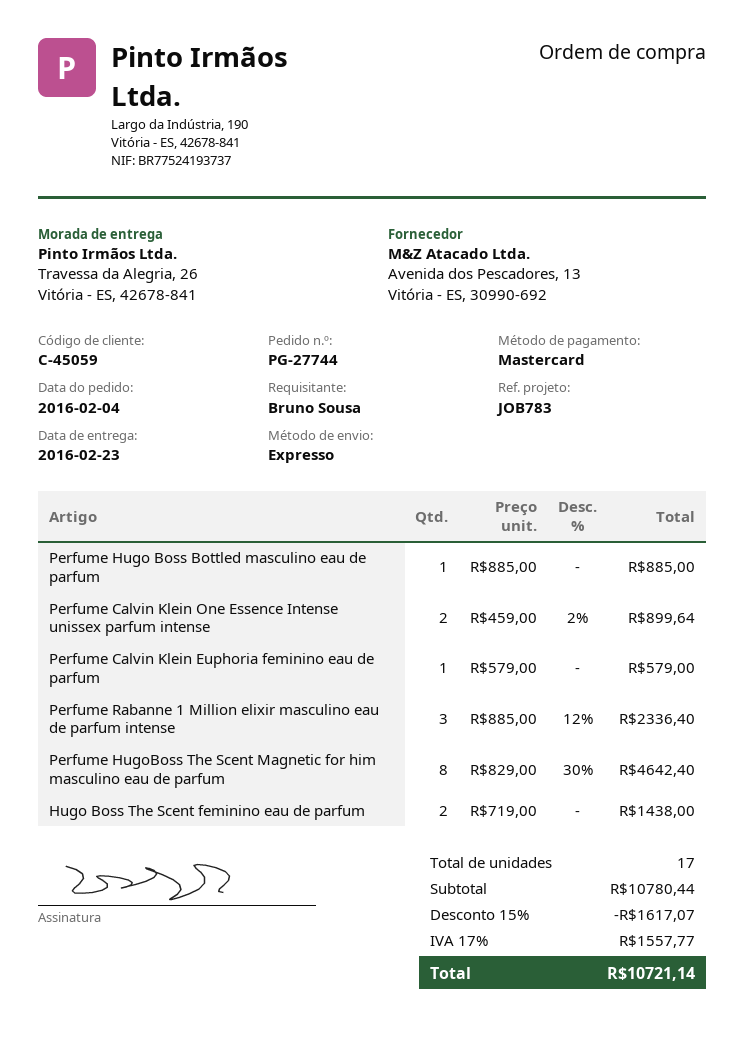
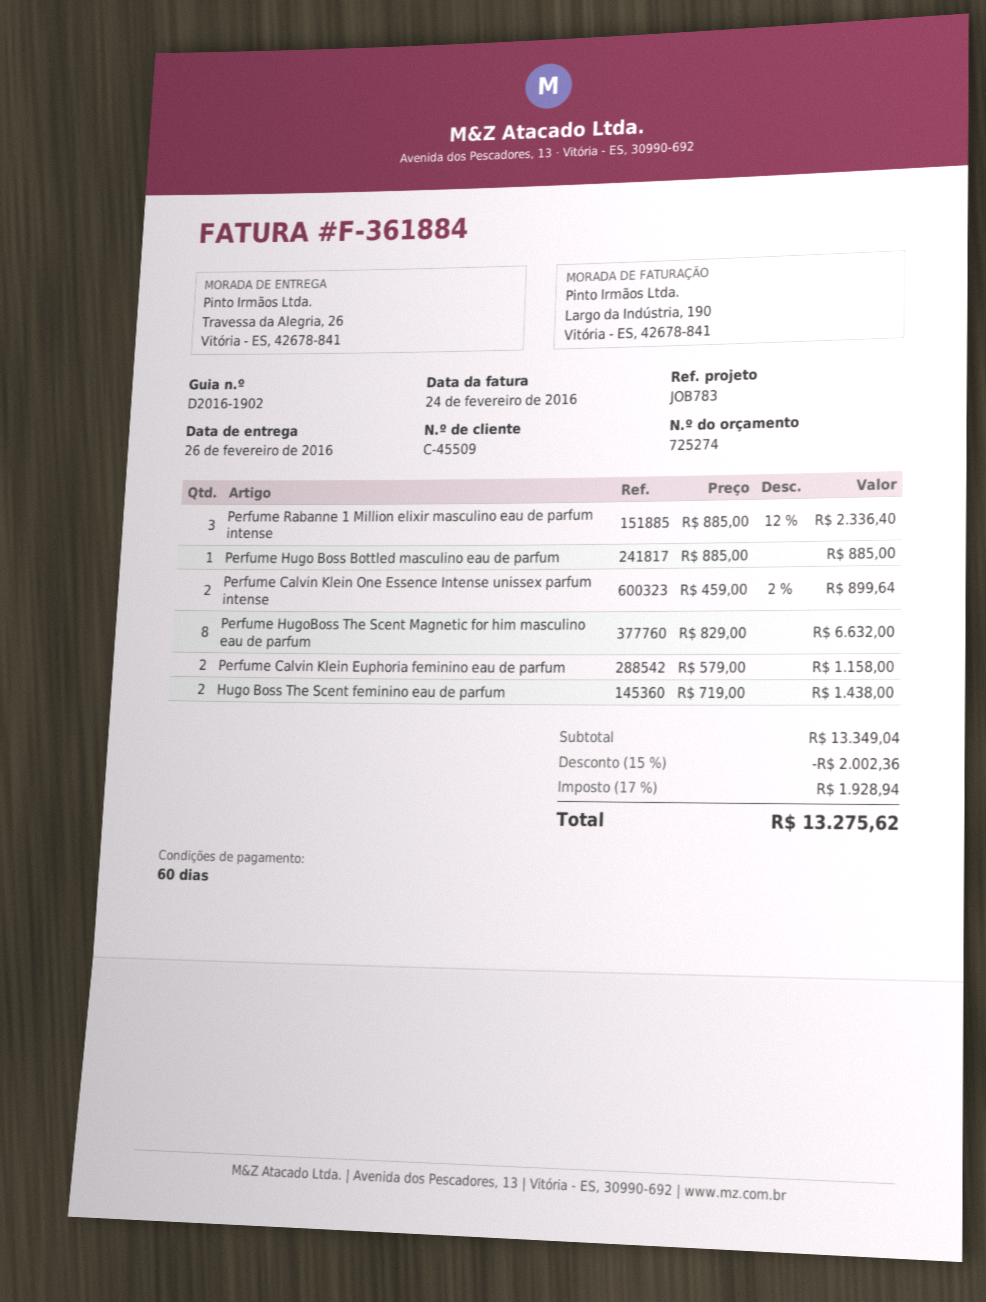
delivery date: 2016-02-23 -> 2016-02-26
customer number: C-45059 -> C-45509
Perfume Calvin Klein Euphoria feminino eau de parfum: 1 x 579.00 = 579.00 -> 2 x 579.00 = 1158.00
Perfume HugoBoss The Scent Magnetic for him masculino eau de parfum: 8 x 829.00 - 30% = 4642.40 -> 8 x 829.00 = 6632.00
subtotal: 10780.44 -> 13349.04
discount: 15% = 1617.07 -> 15% = 2002.36
tax: 17% = 1557.77 -> 17% = 1928.94
total: 10721.14 -> 13275.62

